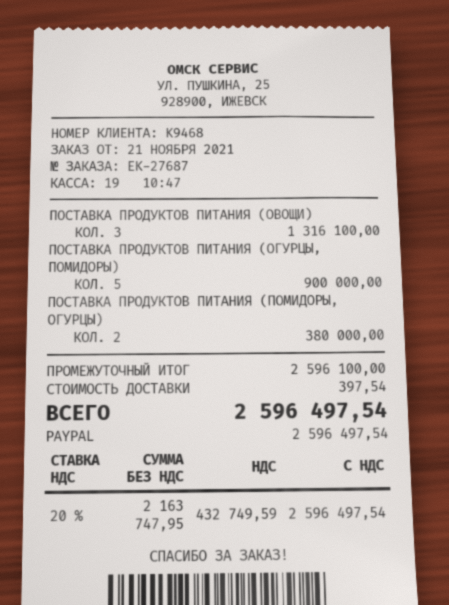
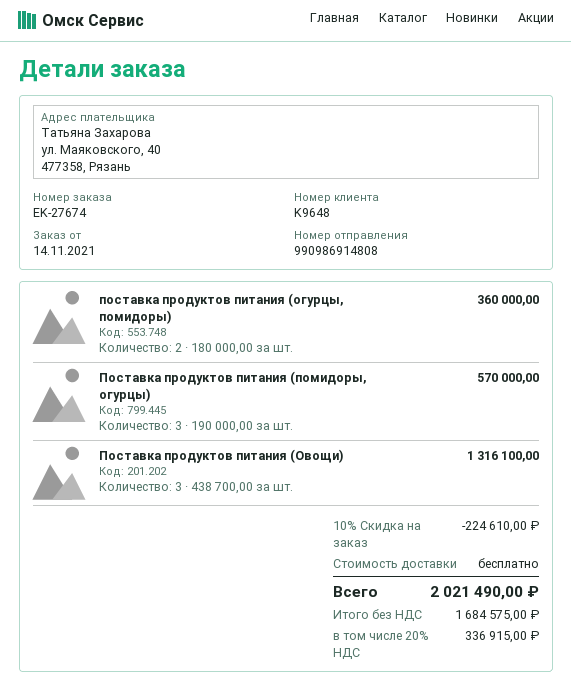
order number: EK-27687 -> EK-27674
order date: 2021-11-21 -> 2021-11-14
customer number: K9468 -> K9648
ПОСТАВКА ПРОДУКТОВ ПИТАНИЯ (ОГУРЦЫ, ПОМИДОРЫ): 5 for 900000.00 -> 2 for 360000.00
ПОСТАВКА ПРОДУКТОВ ПИТАНИЯ (ПОМИДОРЫ, ОГУРЦЫ): 2 for 380000.00 -> 3 for 570000.00
discount: none -> 10% = 224610.00
shipping: 397.54 -> 0.00
net: 2163747.95 -> 1684575.00
tax: 20% = 432749.59 -> 20% = 336915.00
total: 2596497.54 -> 2021490.00

